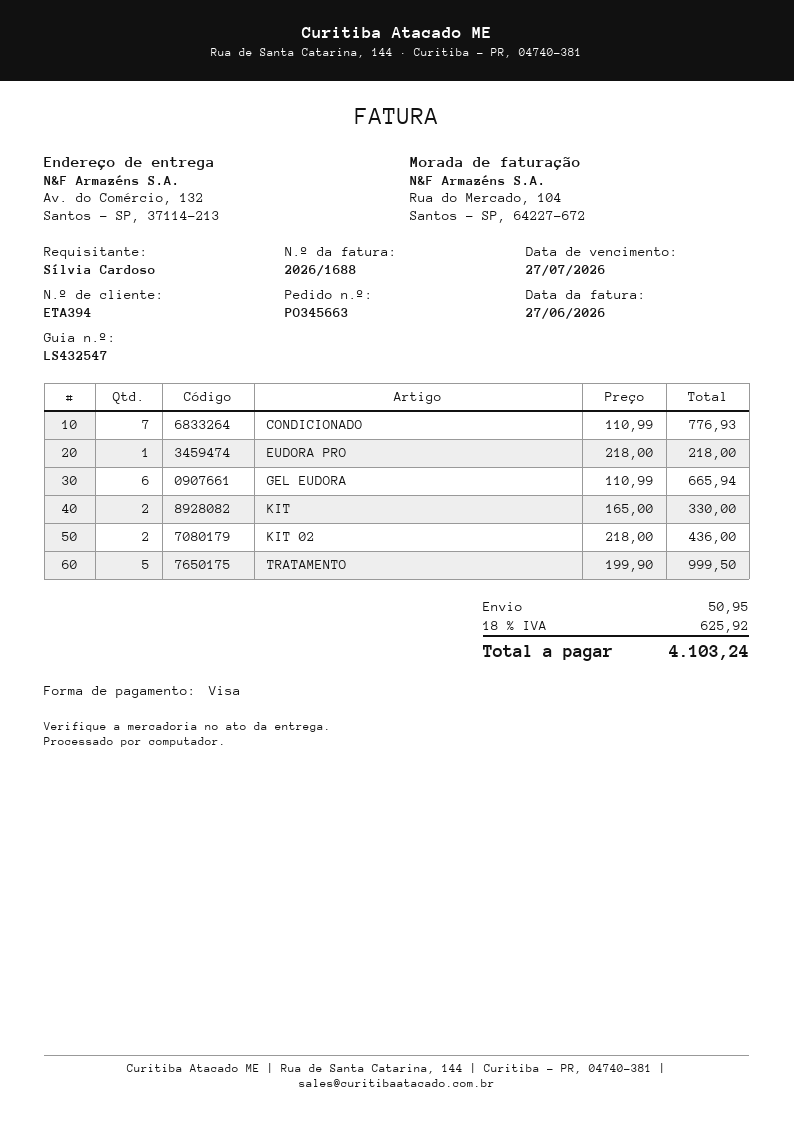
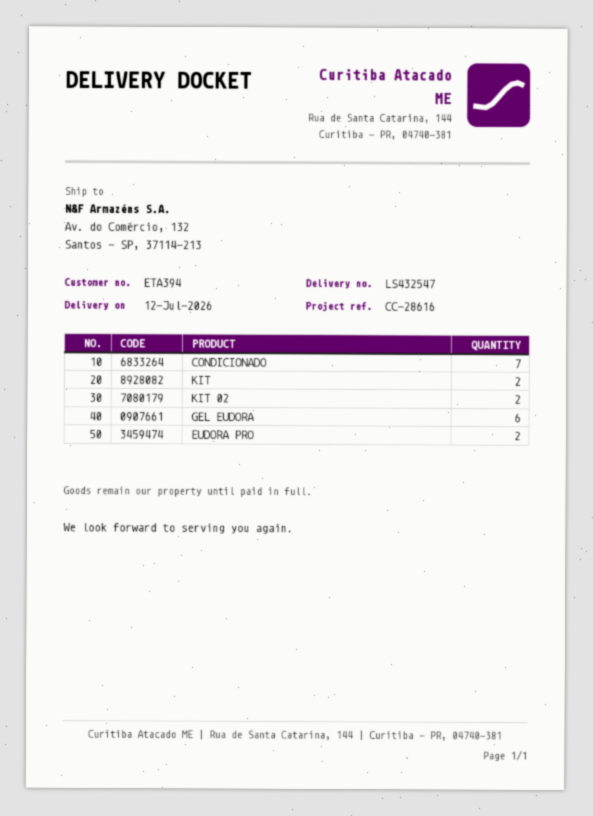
EUDORA PRO: 1 -> 2
TRATAMENTO: 5 -> none

